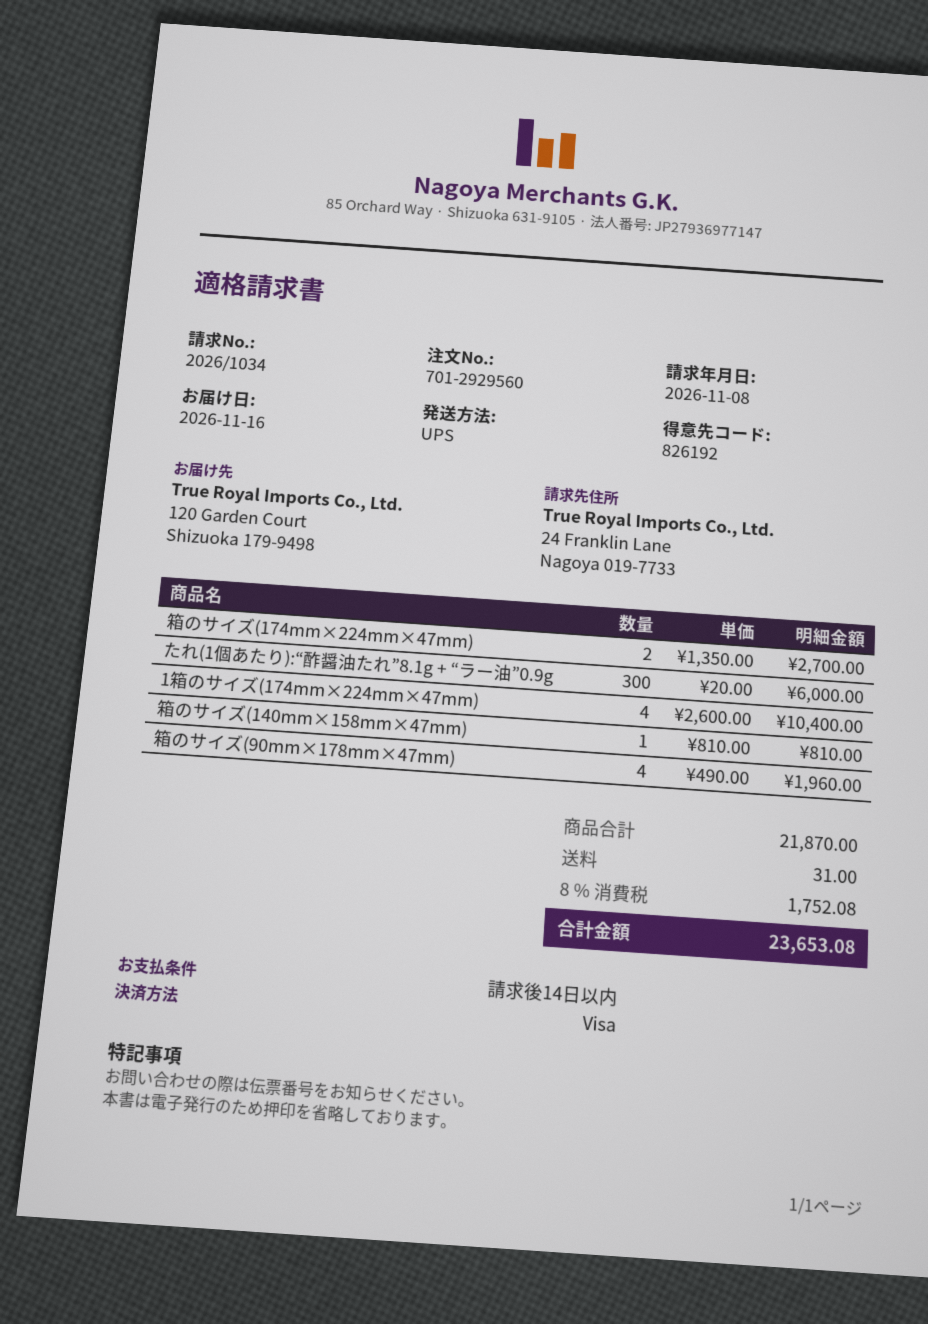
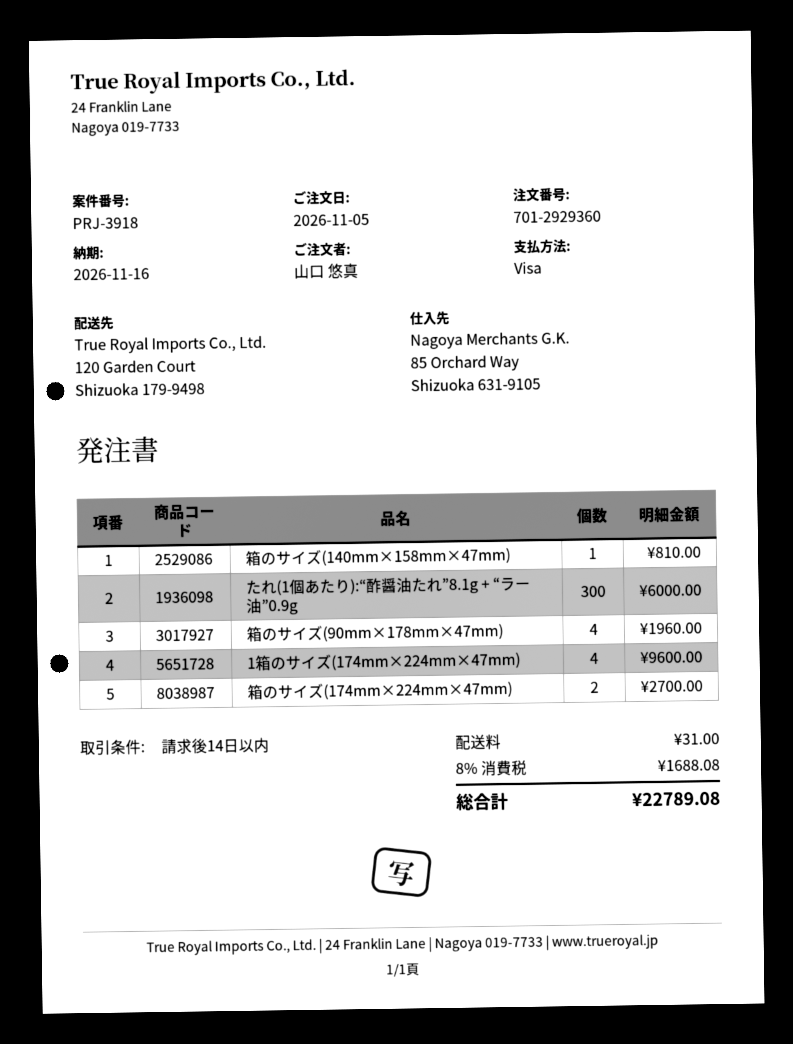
order number: 701-2929560 -> 701-2929360
1箱のサイズ(174mm×224mm×47mm): 4 for 10400.00 -> 4 for 9600.00
tax: 8% = 1752.08 -> 8% = 1688.08
total: 23653.08 -> 22789.08

